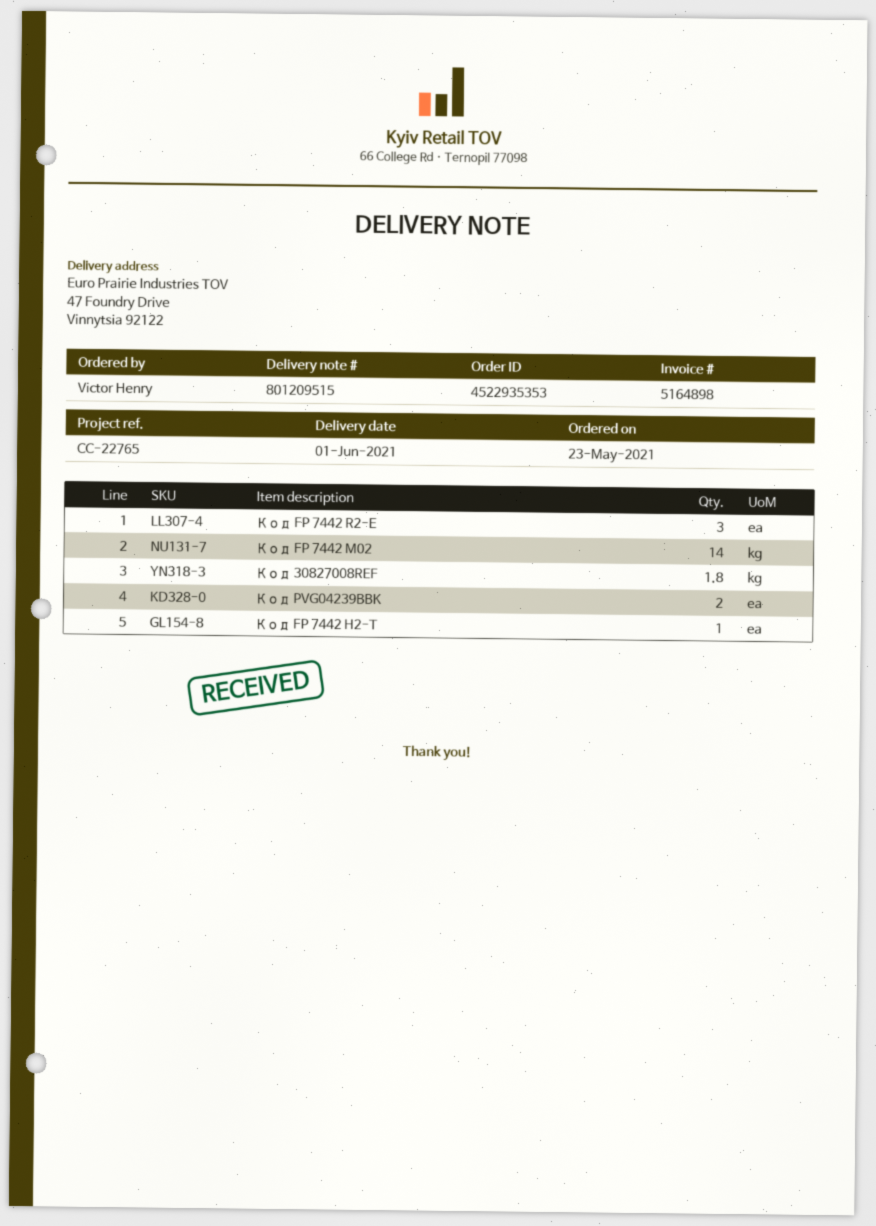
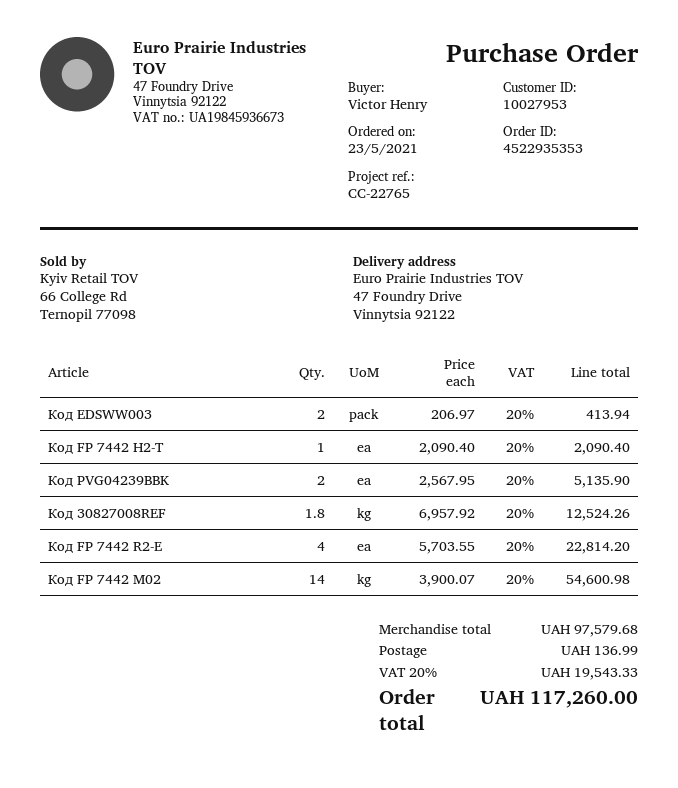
Код FP 7442 R2-E: 3 -> 4
Код EDSWW003: none -> 2

